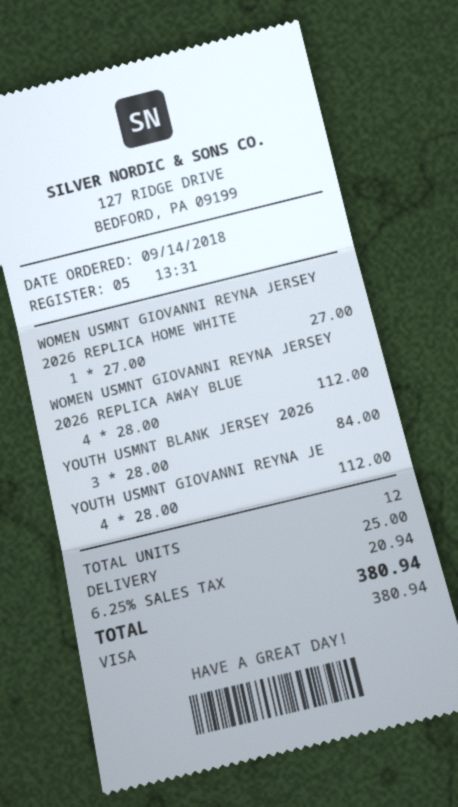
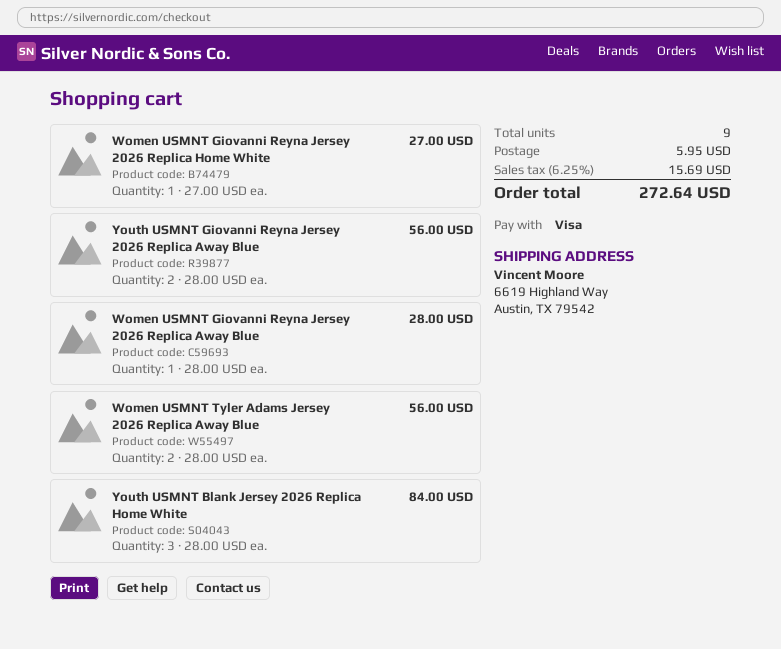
WOMEN USMNT GIOVANNI REYNA JERSEY 2026 REPLICA AWAY BLUE: 4 x 28.00 = 112.00 -> 1 x 28.00 = 28.00
YOUTH USMNT GIOVANNI REYNA JE: 4 x 28.00 = 112.00 -> 2 x 28.00 = 56.00
Women USMNT Tyler Adams Jersey 2026 Replica Away Blue: none -> 2 x 28.00 = 56.00
total quantity: 12 -> 9
shipping: 25.00 -> 5.95
tax: 6.25% = 20.94 -> 6.25% = 15.69
total: 380.94 -> 272.64

